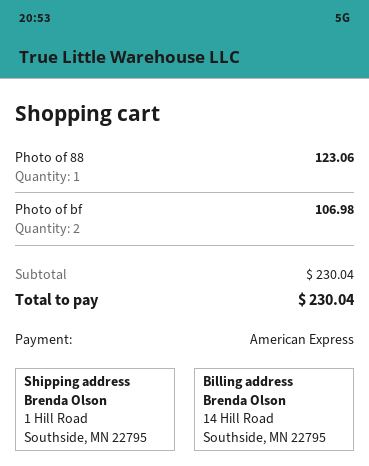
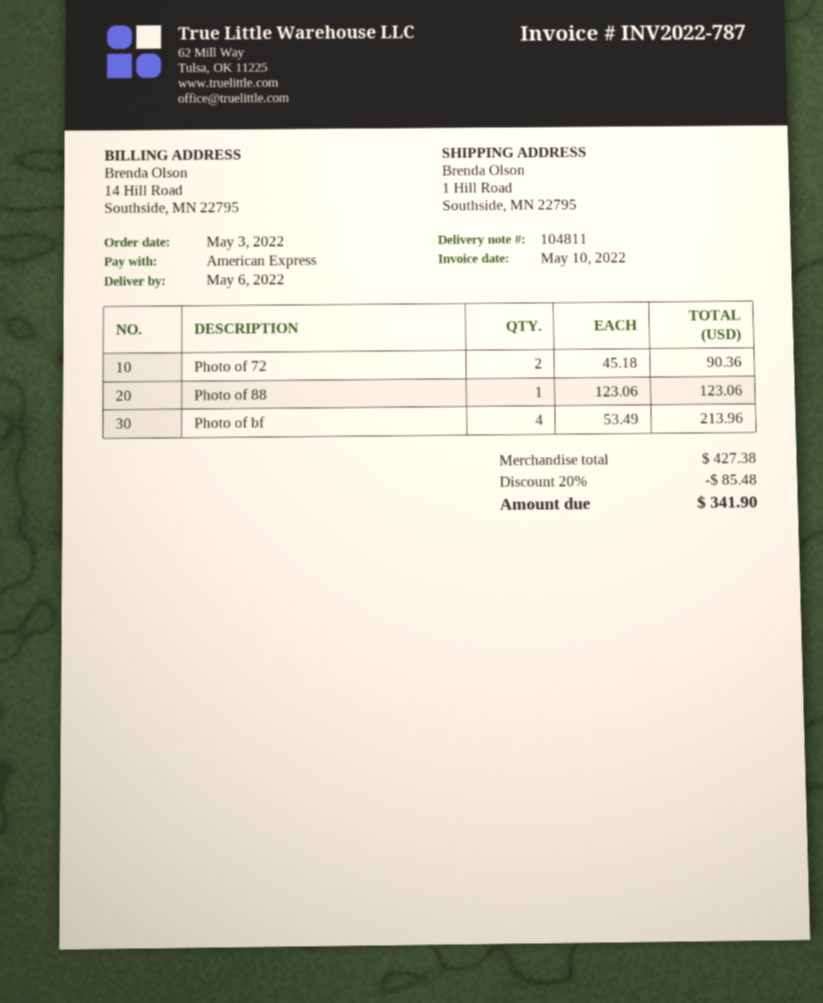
Photo of bf: 2 for 106.98 -> 4 for 213.96
Photo of 72: none -> 2 for 90.36
subtotal: 230.04 -> 427.38
discount: none -> 20% = 85.48
total: 230.04 -> 341.90

